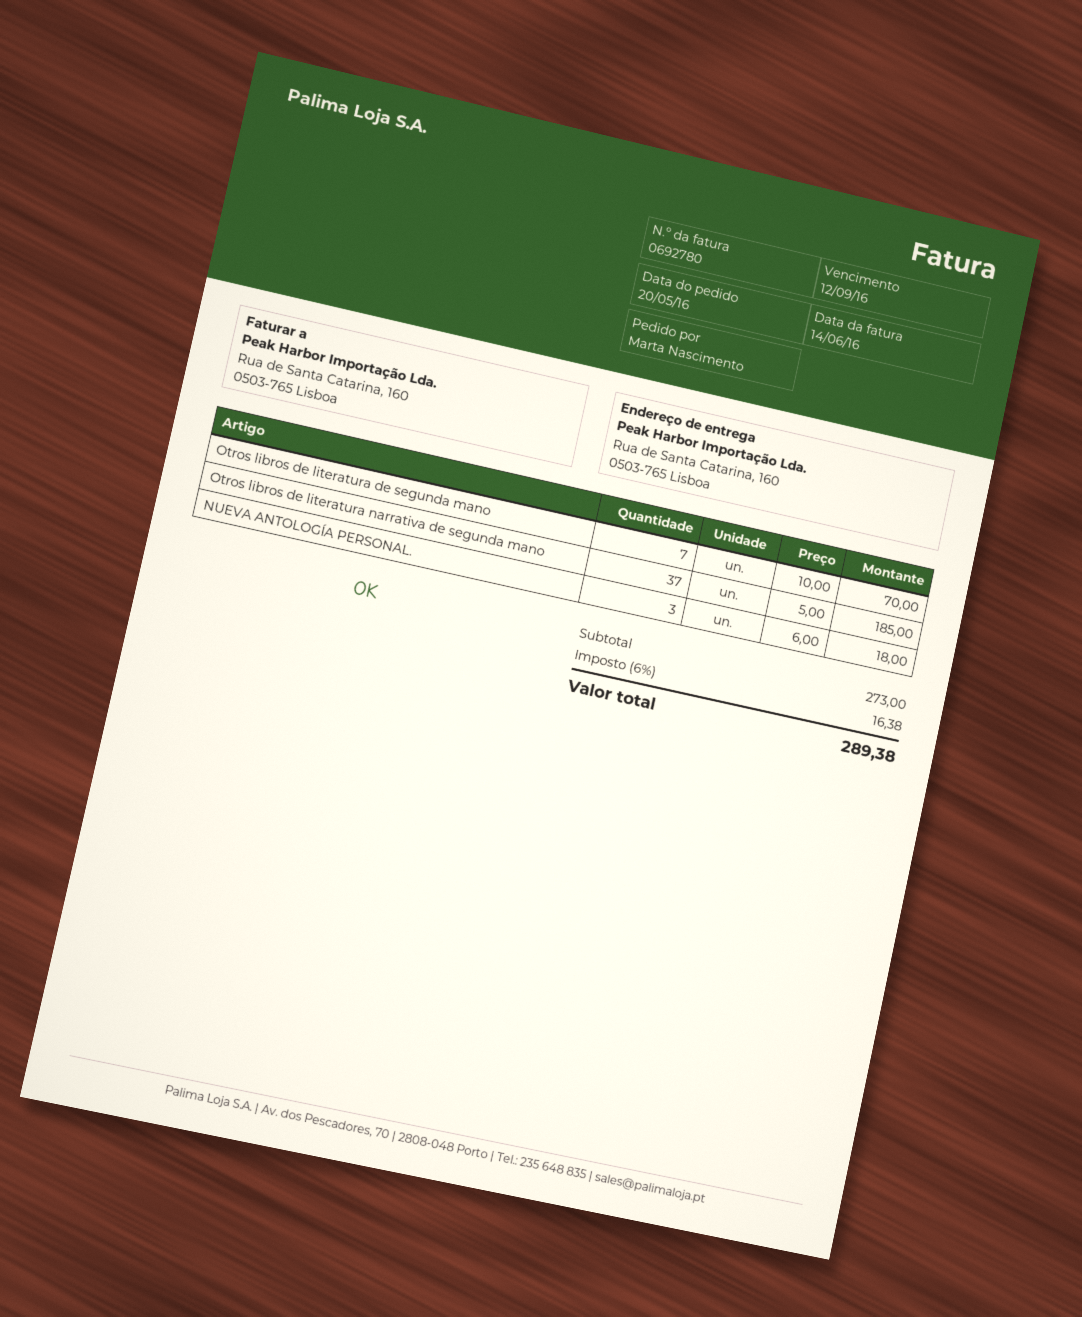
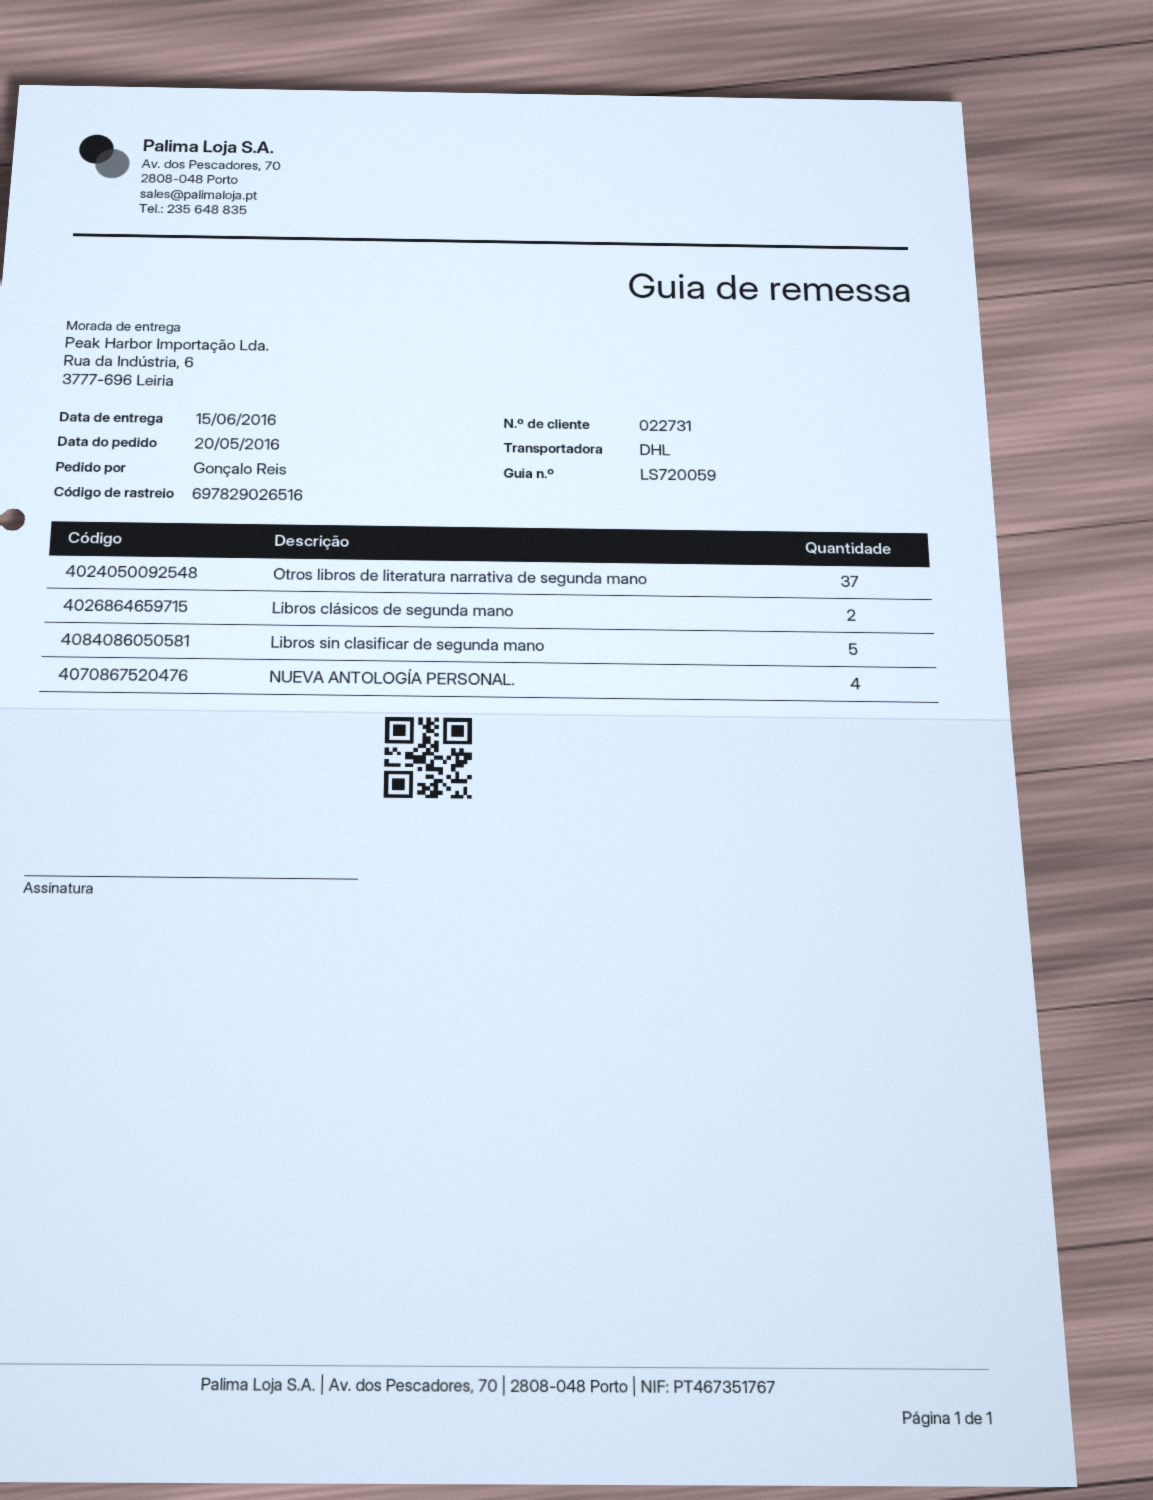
ordered by: Marta Nascimento -> Gonçalo Reis
ship to: Rua de Santa Catarina, 160, 0503-765 Lisboa -> Rua da Indústria, 6, 3777-696 Leiria
Otros libros de literatura de segunda mano: 7 -> none
NUEVA ANTOLOGÍA PERSONAL.: 3 -> 4
Libros clásicos de segunda mano: none -> 2
Libros sin clasificar de segunda mano: none -> 5

